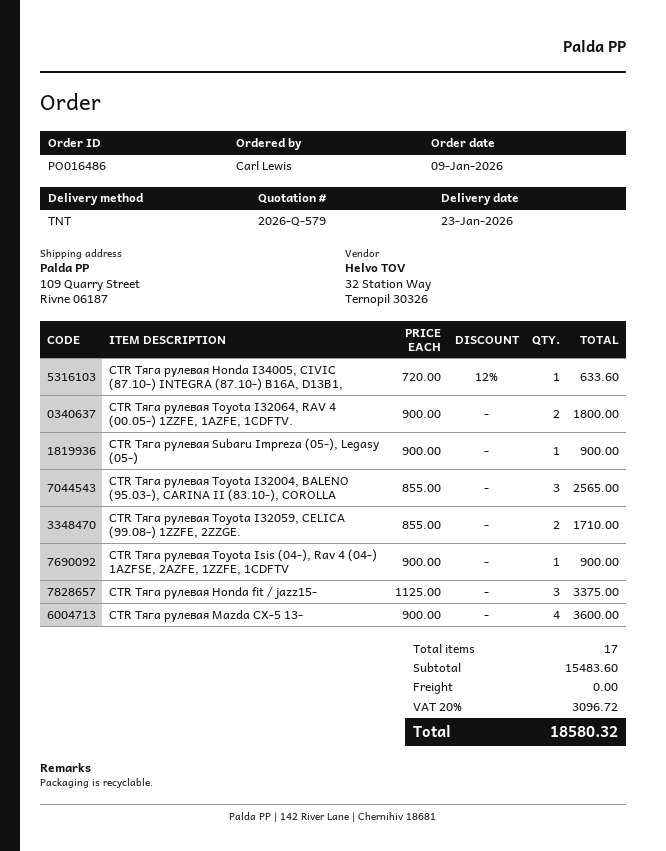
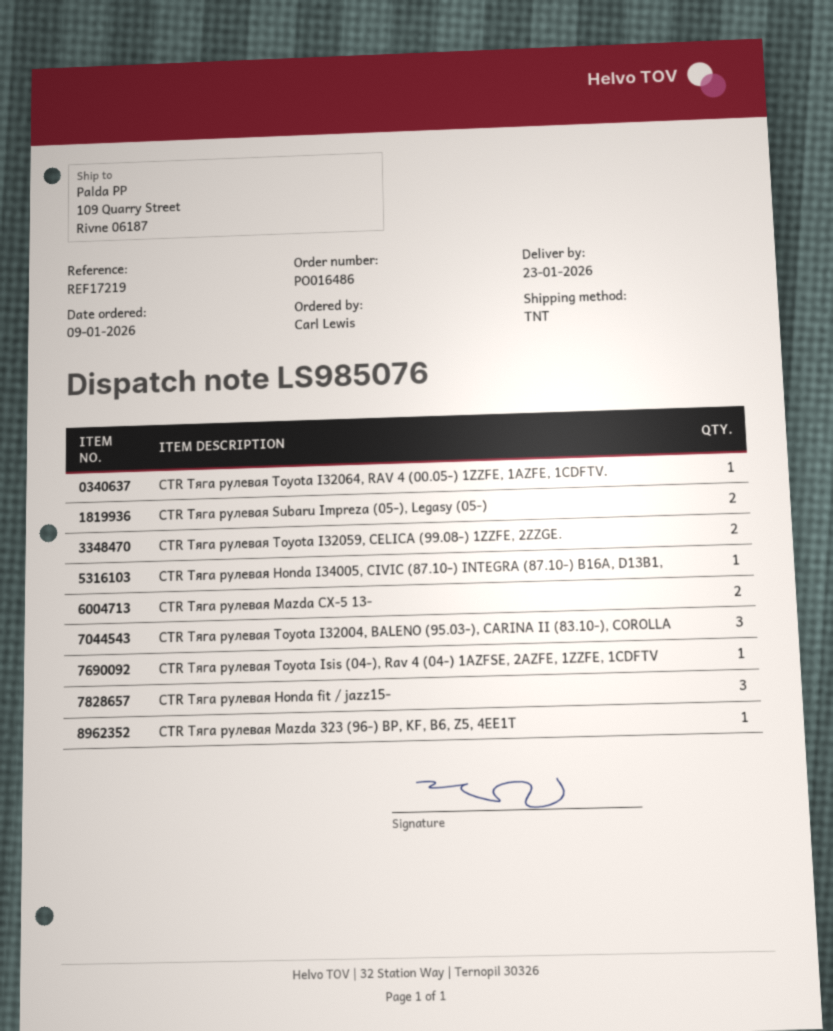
CTR Тяга рулевая Toyota I32064, RAV 4 (00.05-) 1ZZFE, 1AZFE, 1CDFTV.: 2 -> 1
CTR Тяга рулевая Subaru Impreza (05-), Legasy (05-): 1 -> 2
CTR Тяга рулевая Mazda CX-5 13-: 4 -> 2
CTR Тяга рулевая Mazda 323 (96-) BP, KF, B6, Z5, 4EE1T: none -> 1

